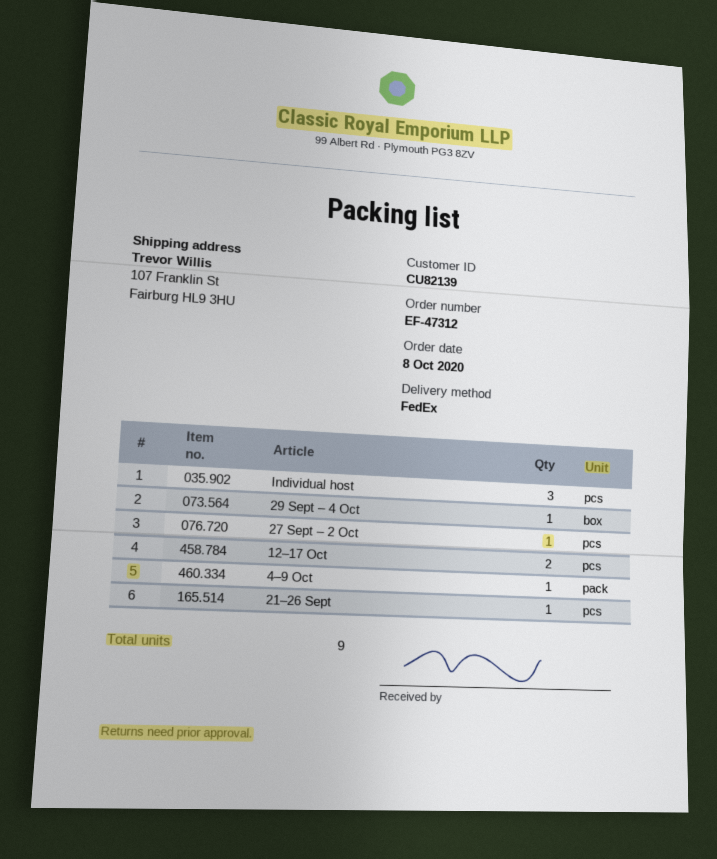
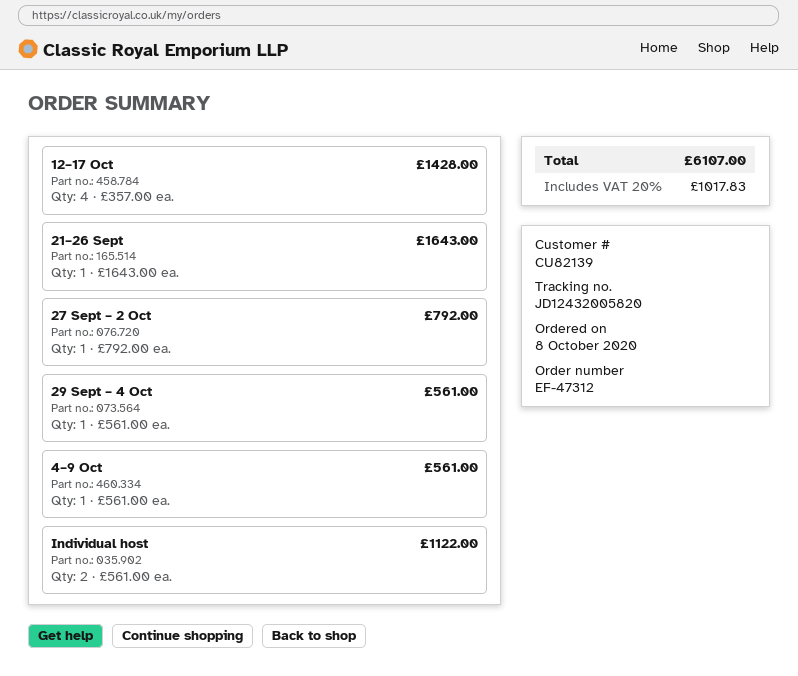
Individual host: 3 -> 2
12–17 Oct: 2 -> 4

